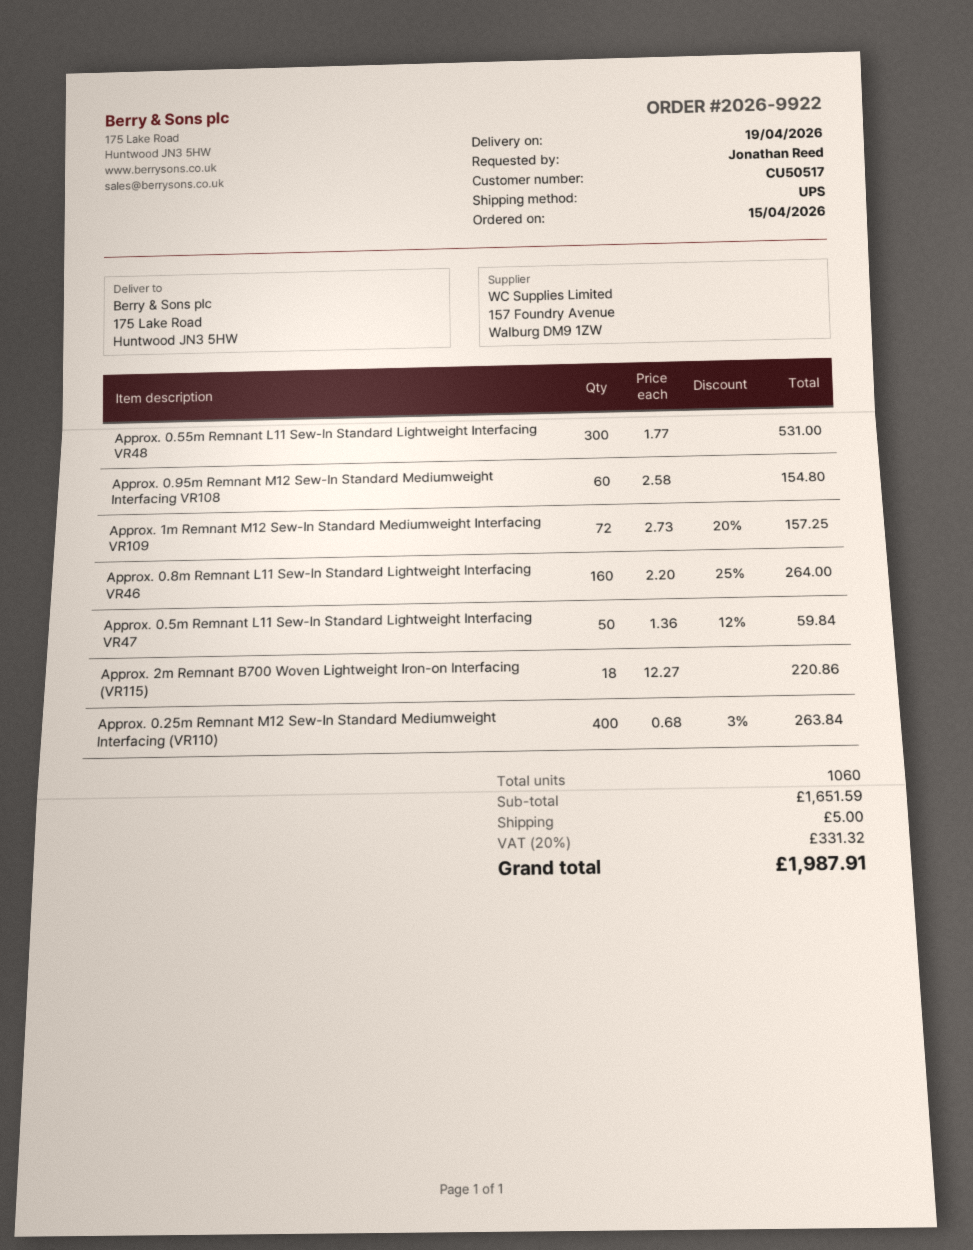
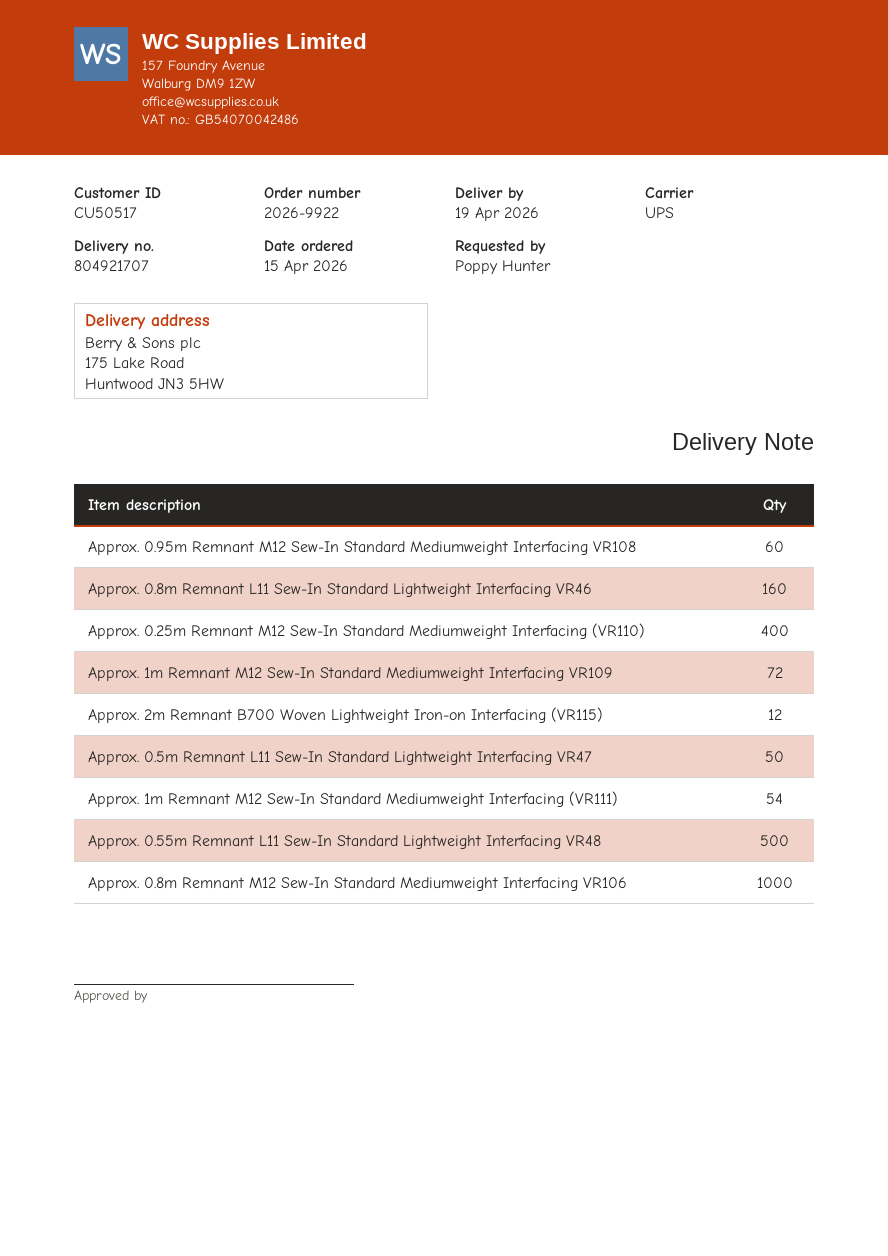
ordered by: Jonathan Reed -> Poppy Hunter
Approx. 0.55m Remnant L11 Sew-In Standard Lightweight Interfacing VR48: 300 -> 500
Approx. 2m Remnant B700 Woven Lightweight Iron-on Interfacing (VR115): 18 -> 12
Approx. 1m Remnant M12 Sew-In Standard Mediumweight Interfacing (VR111): none -> 54
Approx. 0.8m Remnant M12 Sew-In Standard Mediumweight Interfacing VR106: none -> 1000

